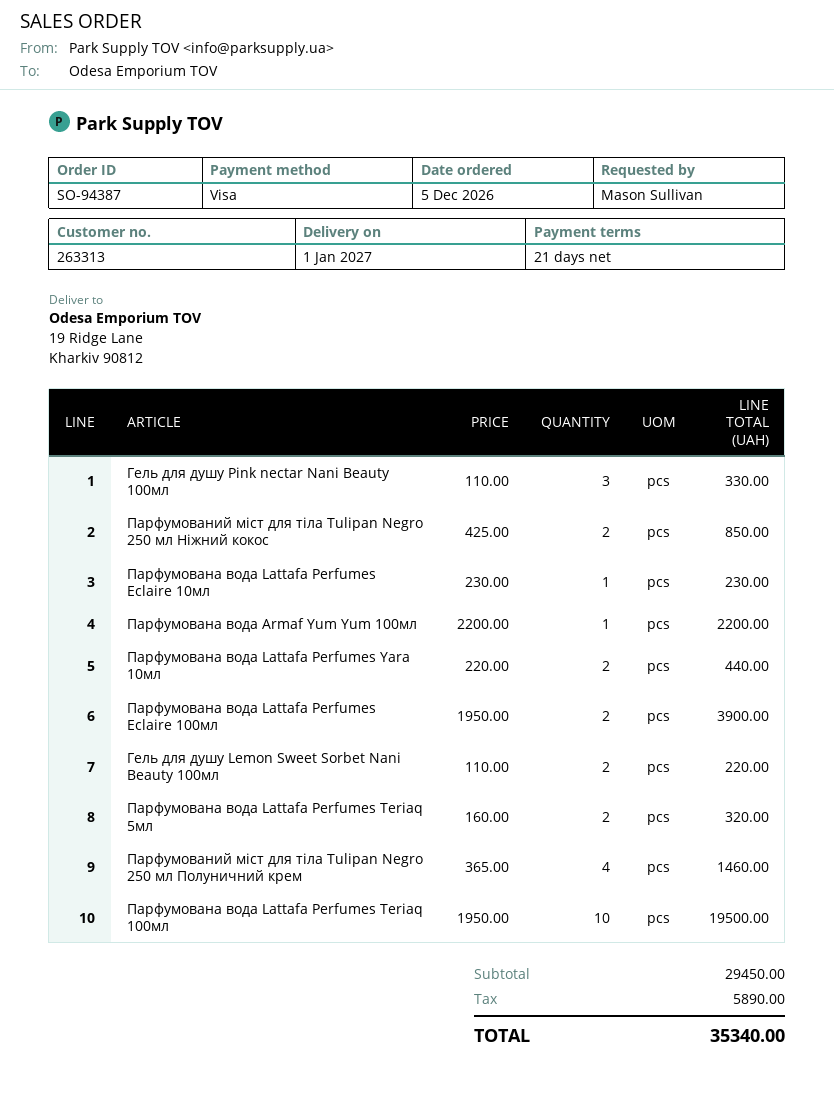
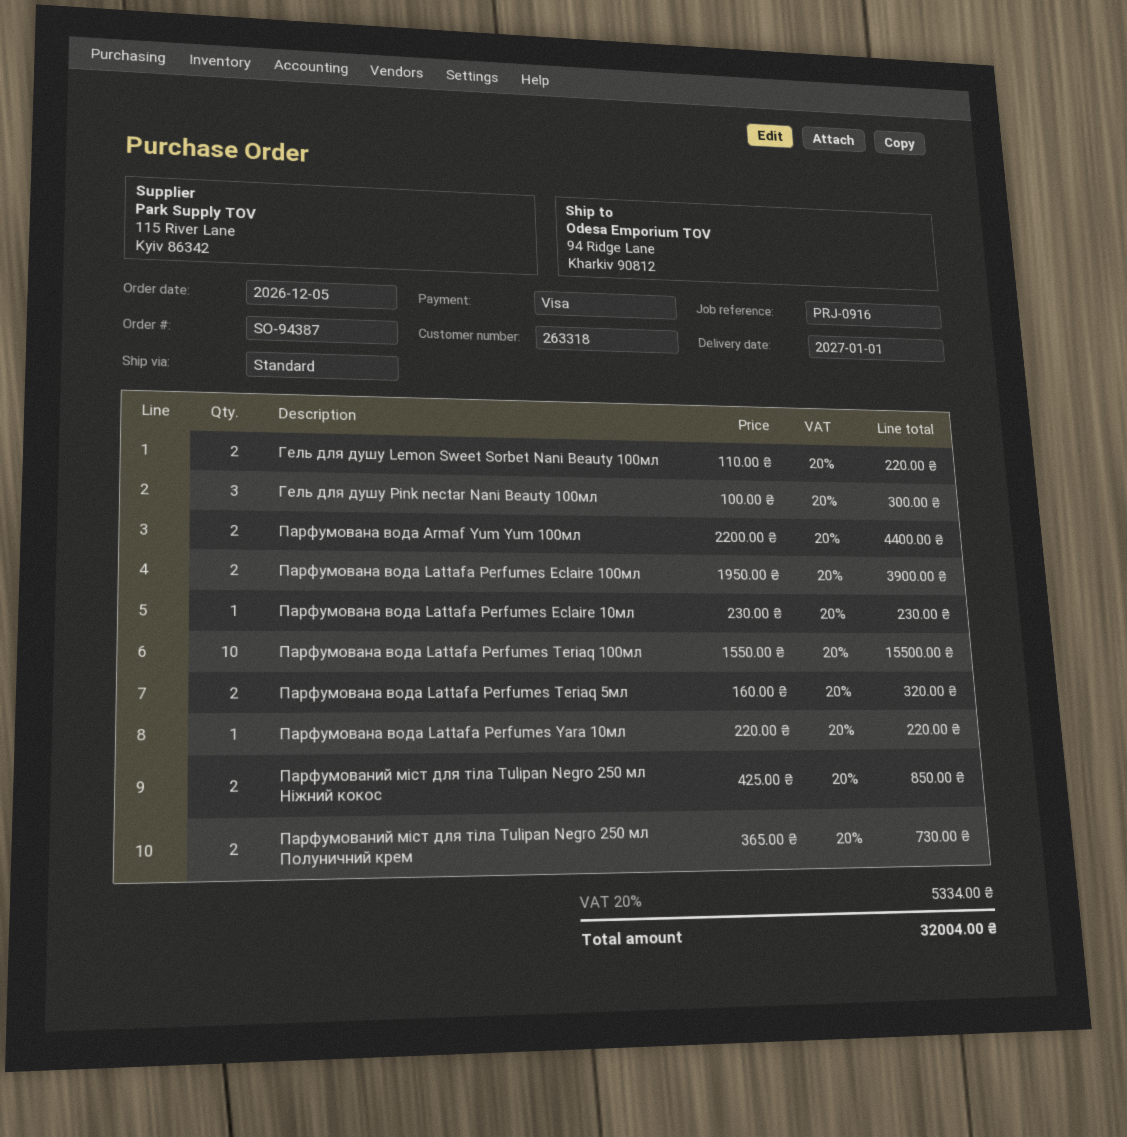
customer number: 263313 -> 263318
ship to: 19 Ridge Lane, Kharkiv 90812 -> 94 Ridge Lane, Kharkiv 90812
Гель для душу Pink nectar Nani Beauty 100мл: 3 x 110.00 = 330.00 -> 3 x 100.00 = 300.00
Парфумована вода Armaf Yum Yum 100мл: 1 x 2200.00 = 2200.00 -> 2 x 2200.00 = 4400.00
Парфумована вода Lattafa Perfumes Yara 10мл: 2 x 220.00 = 440.00 -> 1 x 220.00 = 220.00
Парфумований міст для тіла Tulipan Negro 250 мл Полуничний крем: 4 x 365.00 = 1460.00 -> 2 x 365.00 = 730.00
Парфумована вода Lattafa Perfumes Teriaq 100мл: 10 x 1950.00 = 19500.00 -> 10 x 1550.00 = 15500.00
tax: 5890.00 -> 5334.00
total: 35340.00 -> 32004.00

